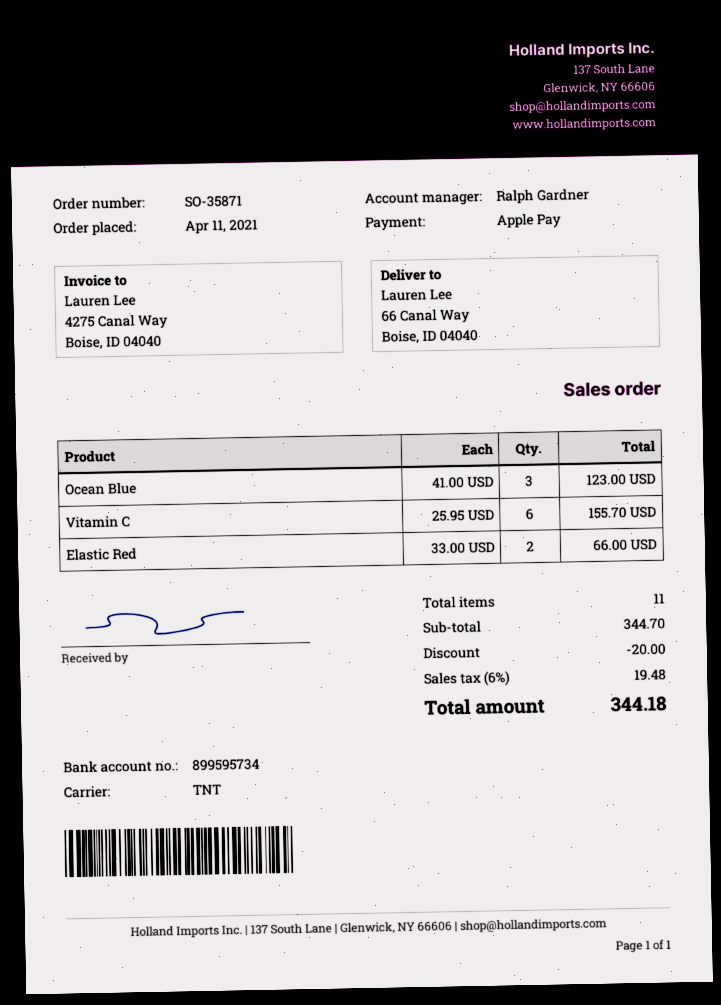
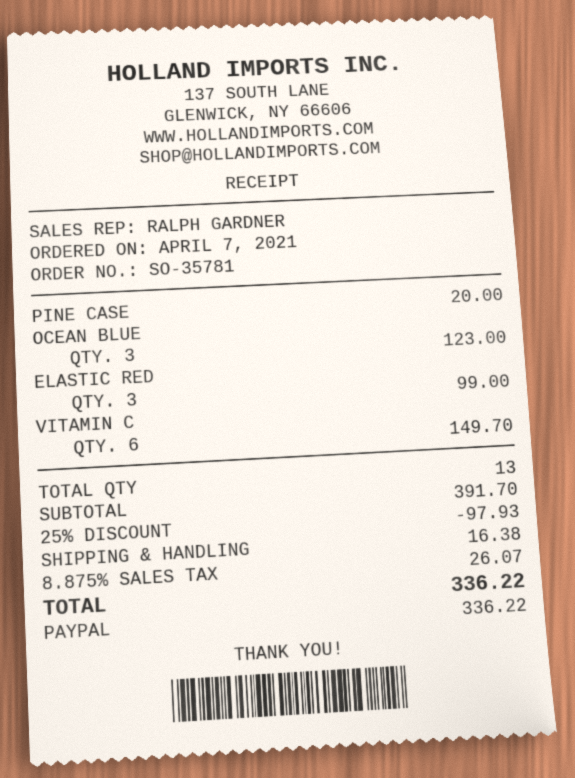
order number: SO-35871 -> SO-35781
order date: 2021-04-11 -> 2021-04-07
payment method: Apple Pay -> PayPal
Vitamin C: 6 for 155.70 -> 6 for 149.70
Elastic Red: 2 for 66.00 -> 3 for 99.00
PINE CASE: none -> 1 for 20.00
total quantity: 11 -> 13
subtotal: 344.70 -> 391.70
discount: 20.00 -> 97.93
shipping: none -> 16.38
tax: 6% = 19.48 -> 8.875% = 26.07
total: 344.18 -> 336.22

